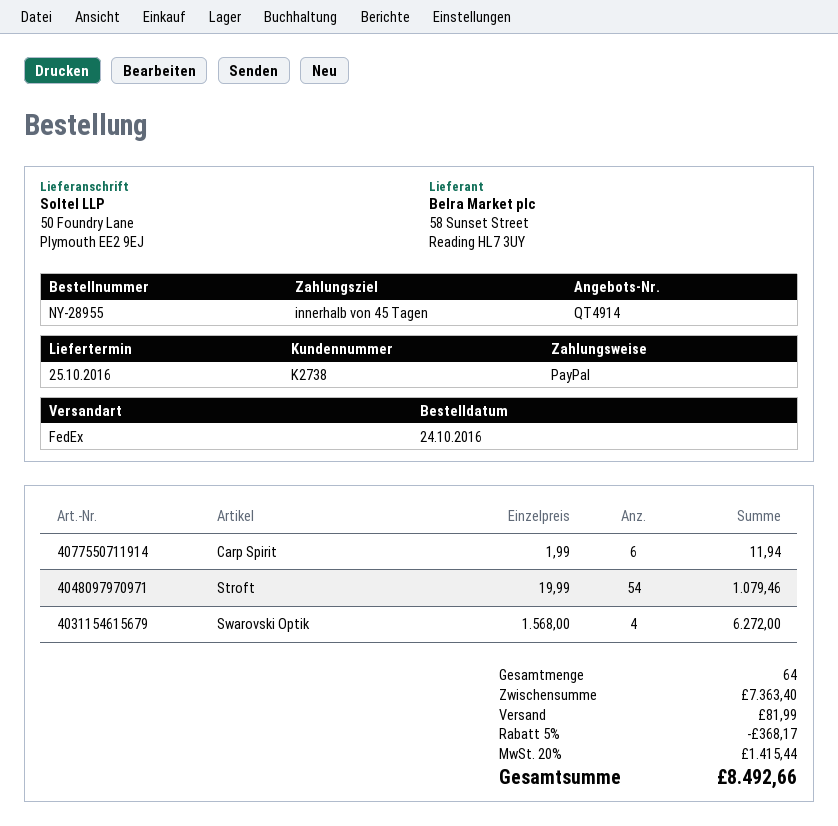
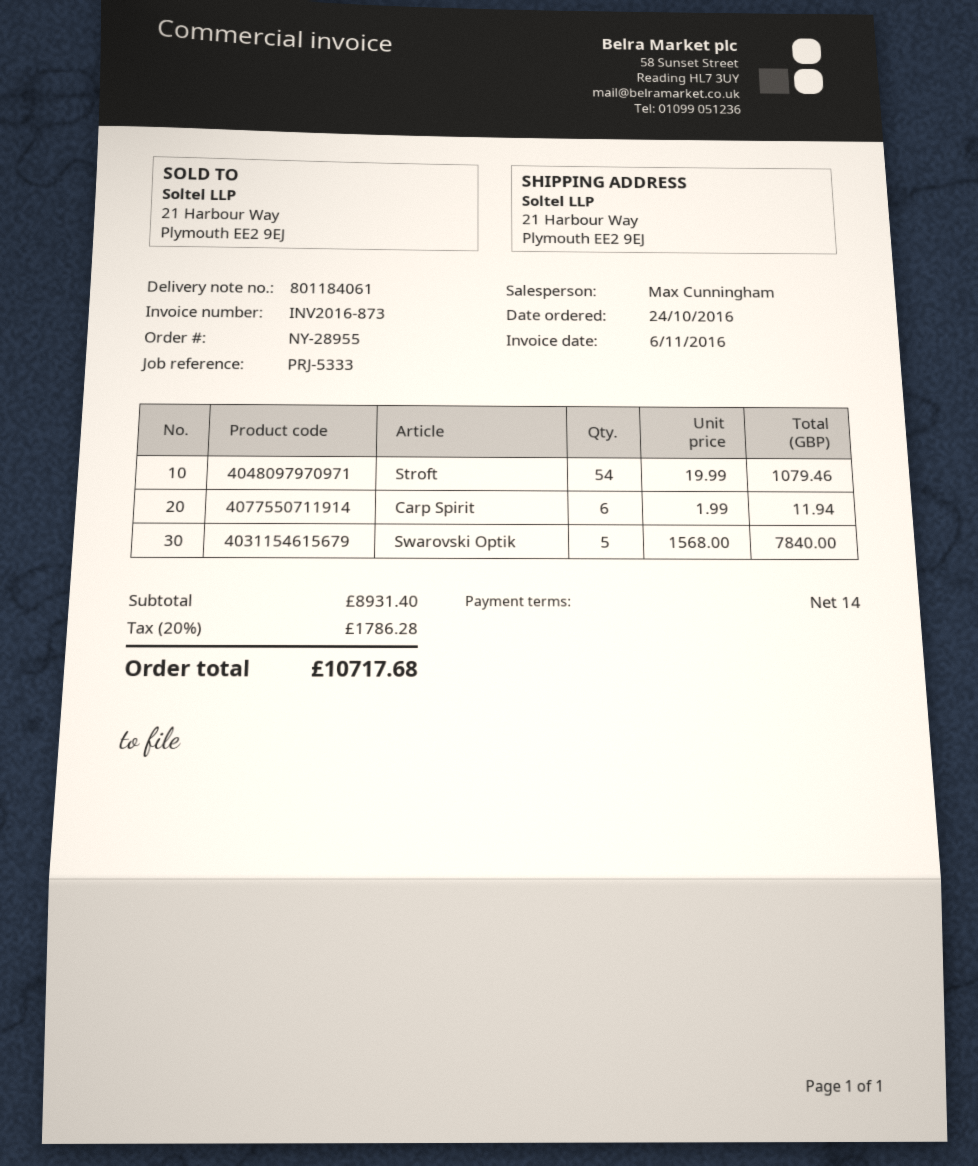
payment terms: 45 days -> 14 days
ship to: 50 Foundry Lane, Plymouth EE2 9EJ -> 21 Harbour Way, Plymouth EE2 9EJ
Swarovski Optik: 4 x 1568.00 = 6272.00 -> 5 x 1568.00 = 7840.00
subtotal: 7363.40 -> 8931.40
discount: 5% = 368.17 -> none
shipping: 81.99 -> none
tax: 20% = 1415.44 -> 20% = 1786.28
total: 8492.66 -> 10717.68

